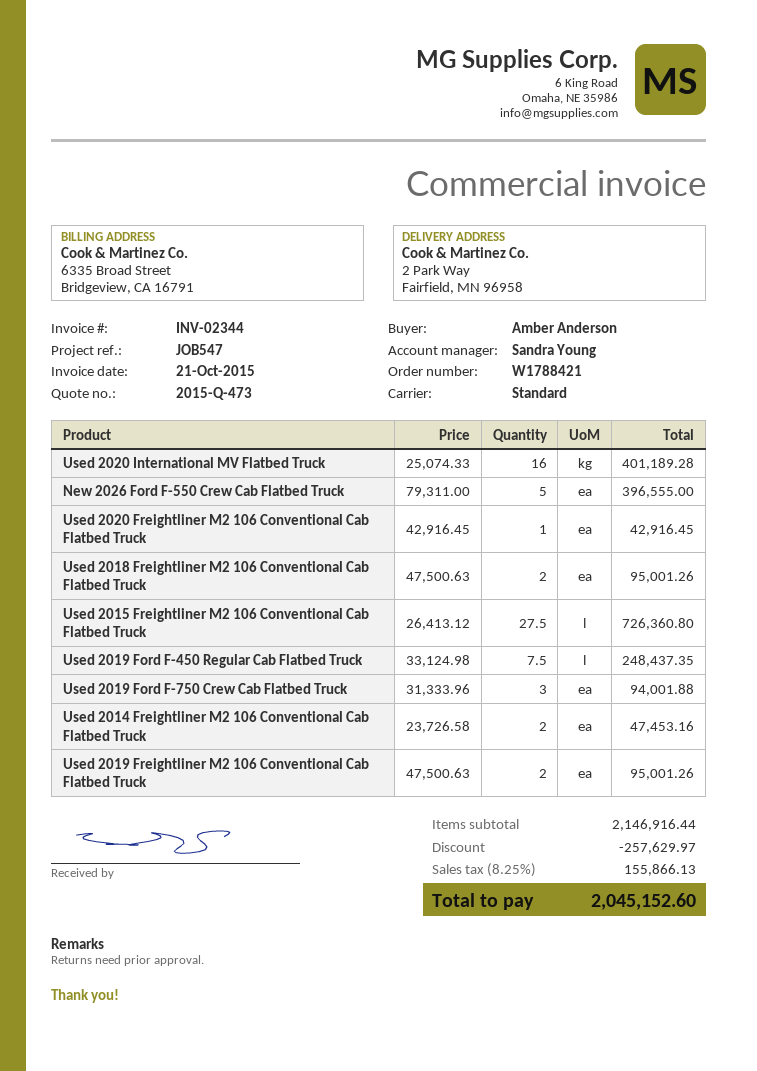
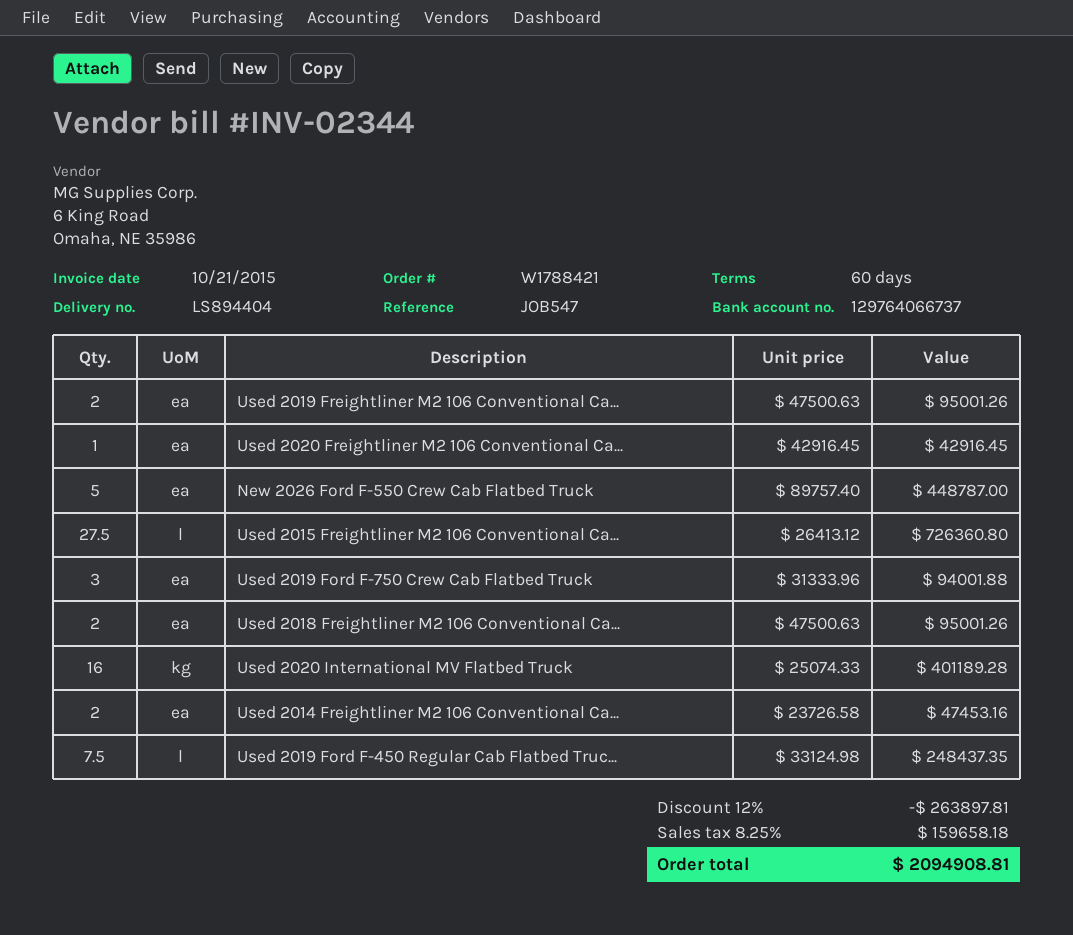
New 2026 Ford F-550 Crew Cab Flatbed Truck: 5 x 79311.00 = 396555.00 -> 5 x 89757.40 = 448787.00
discount: 257629.97 -> 263897.81
tax: 8.25% = 155866.13 -> 8.25% = 159658.18
total: 2045152.60 -> 2094908.81

